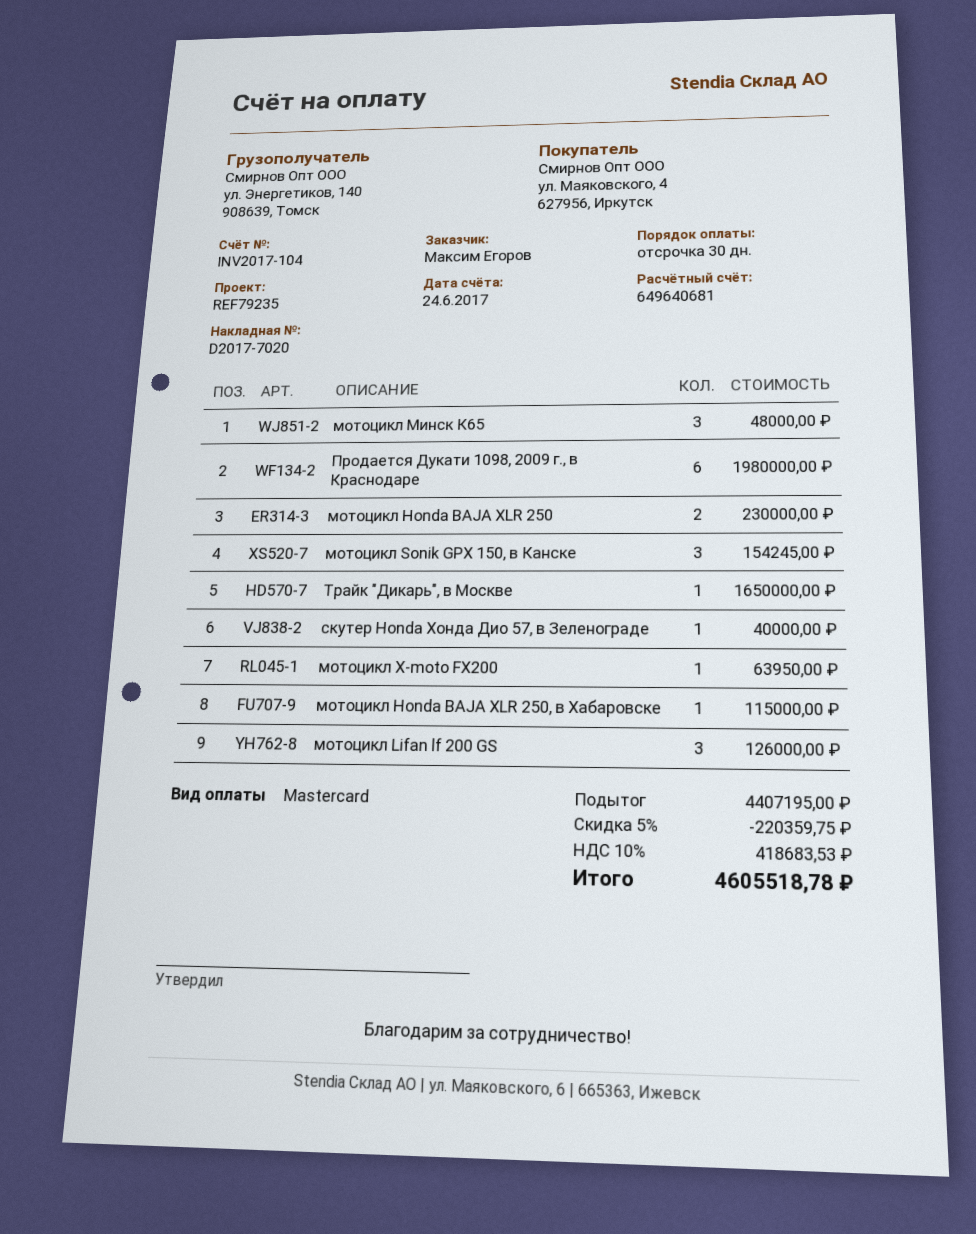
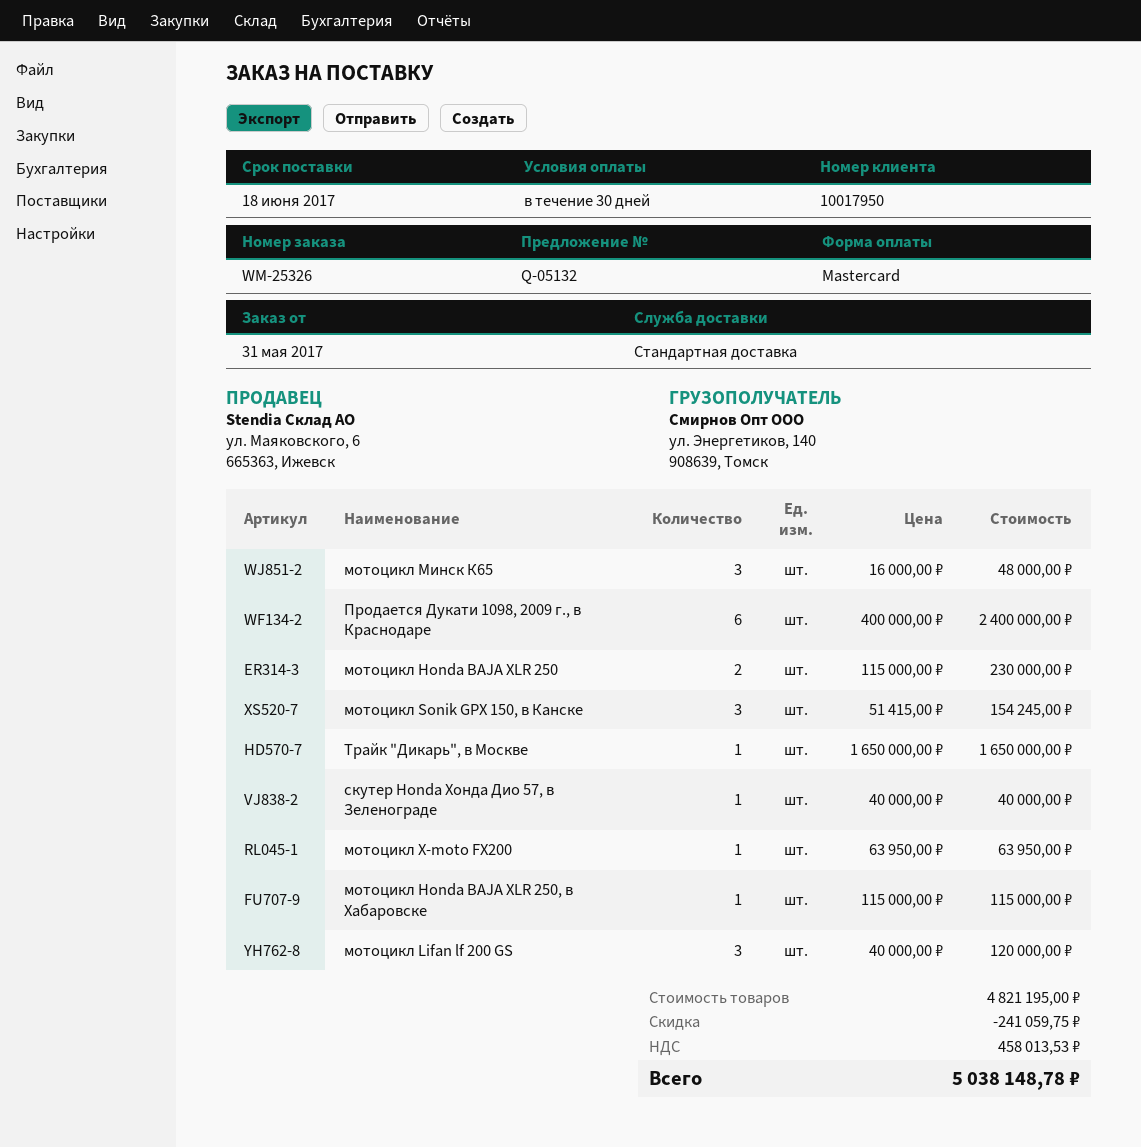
Продается Дукати 1098, 2009 г., в Краснодаре: 6 for 1980000.00 -> 6 for 2400000.00
мотоцикл Lifan lf 200 GS: 3 for 126000.00 -> 3 for 120000.00
subtotal: 4407195.00 -> 4821195.00
discount: 220359.75 -> 241059.75
tax: 418683.53 -> 458013.53
total: 4605518.78 -> 5038148.78

